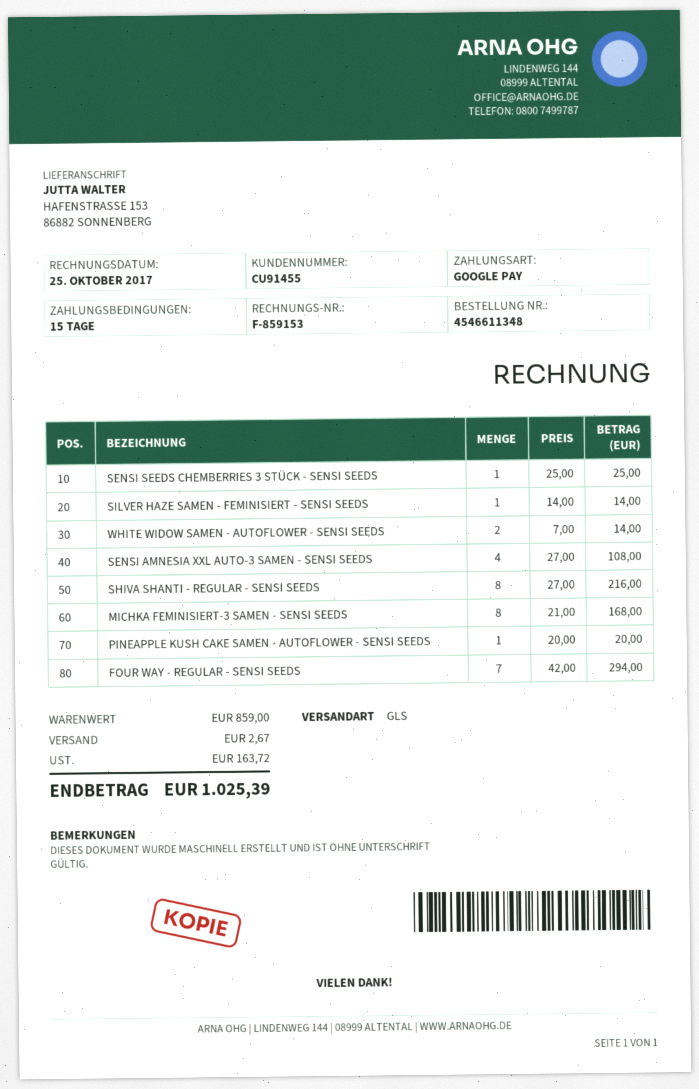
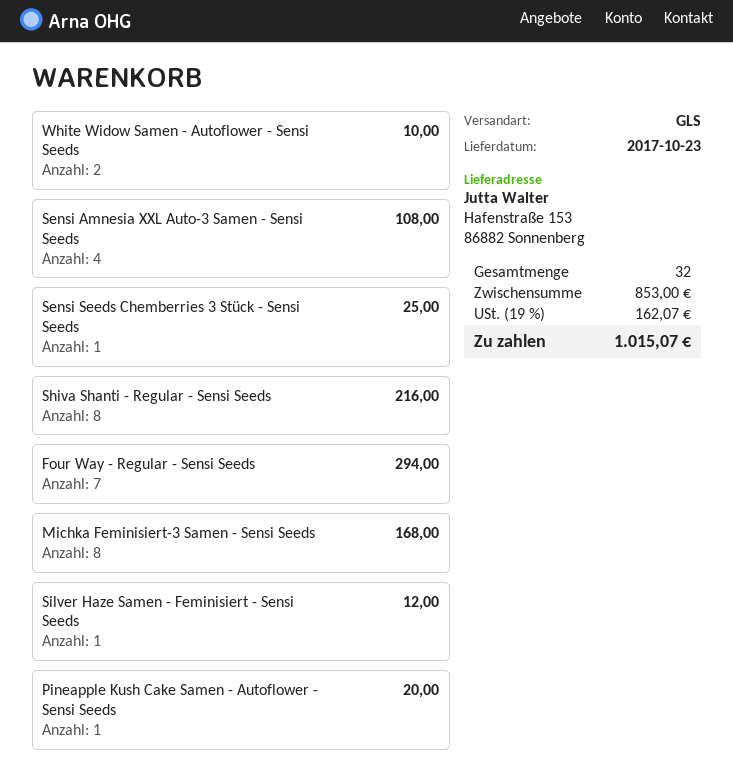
SILVER HAZE SAMEN - FEMINISIERT - SENSI SEEDS: 1 for 14.00 -> 1 for 12.00
WHITE WIDOW SAMEN - AUTOFLOWER - SENSI SEEDS: 2 for 14.00 -> 2 for 10.00
subtotal: 859.00 -> 853.00
shipping: 2.67 -> none
tax: 163.72 -> 162.07
total: 1025.39 -> 1015.07

